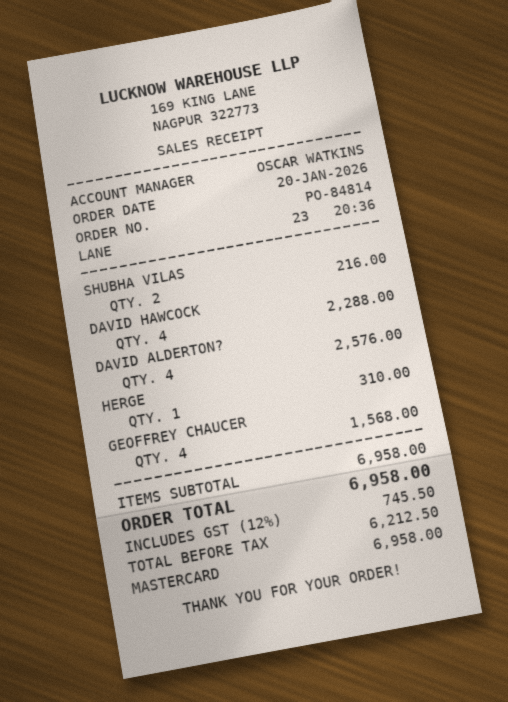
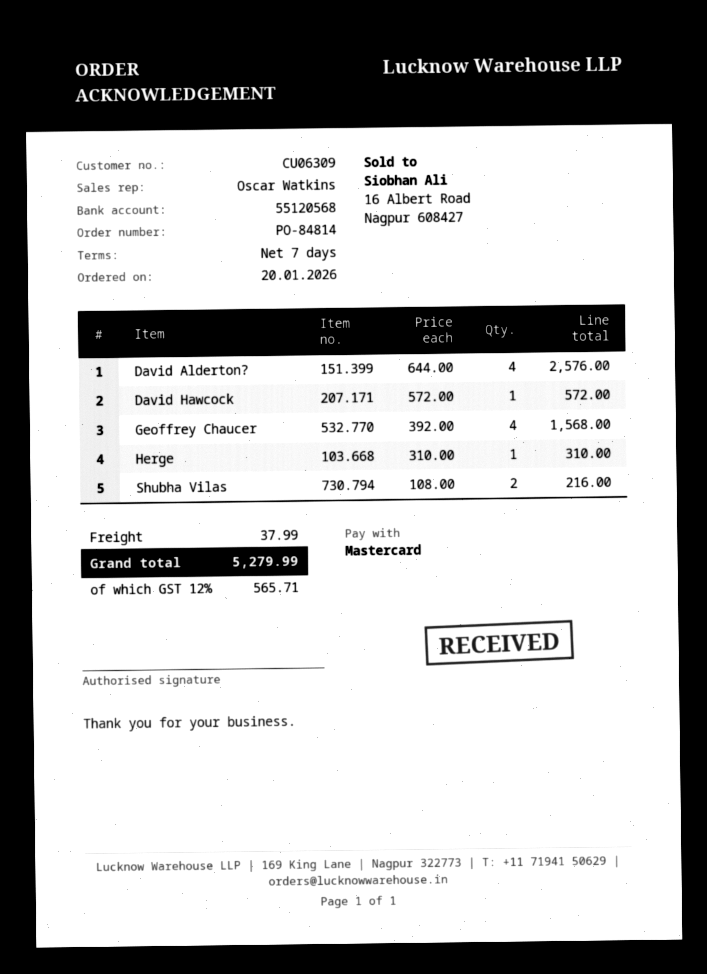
DAVID HAWCOCK: 4 for 2288.00 -> 1 for 572.00
shipping: none -> 37.99
tax: 12% = 745.50 -> 12% = 565.71
total: 6958.00 -> 5279.99

